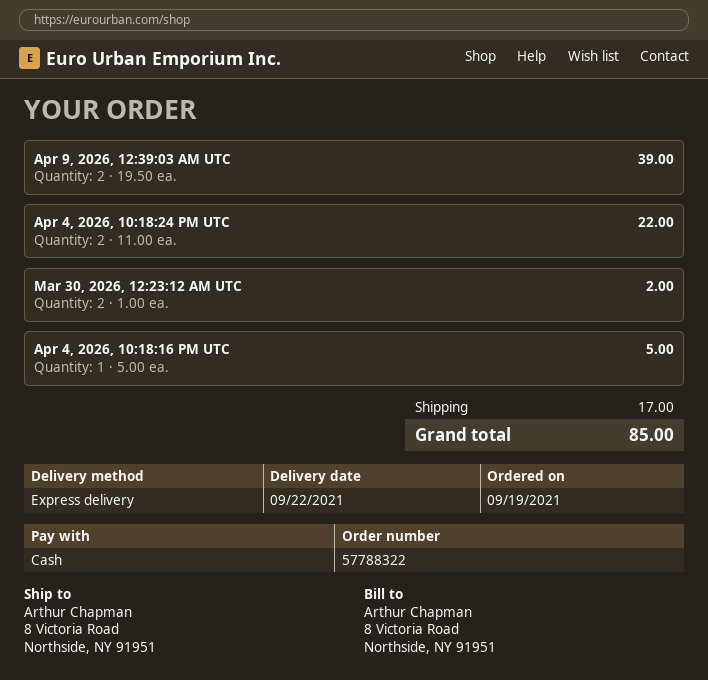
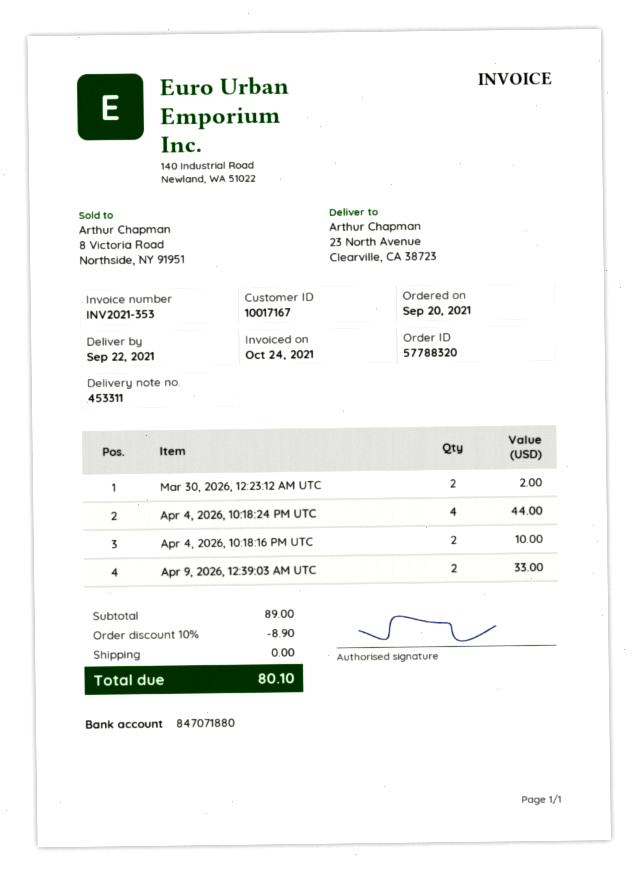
order number: 57788322 -> 57788320
order date: 2021-09-19 -> 2021-09-20
ship to: 8 Victoria Road, Northside, NY 91951 -> 23 North Avenue, Clearville, CA 38723
Apr 9, 2026, 12:39:03 AM UTC: 2 for 39.00 -> 2 for 33.00
Apr 4, 2026, 10:18:24 PM UTC: 2 for 22.00 -> 4 for 44.00
Apr 4, 2026, 10:18:16 PM UTC: 1 for 5.00 -> 2 for 10.00
discount: none -> 10% = 8.90
shipping: 17.00 -> 0.00
total: 85.00 -> 80.10

